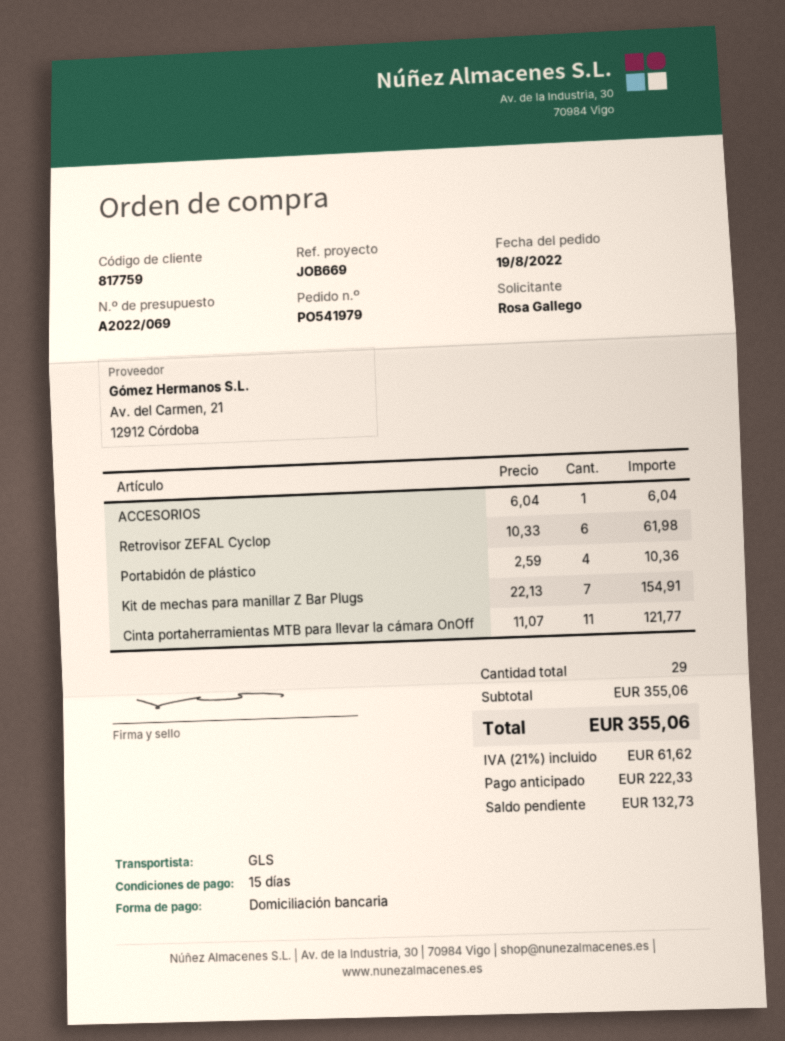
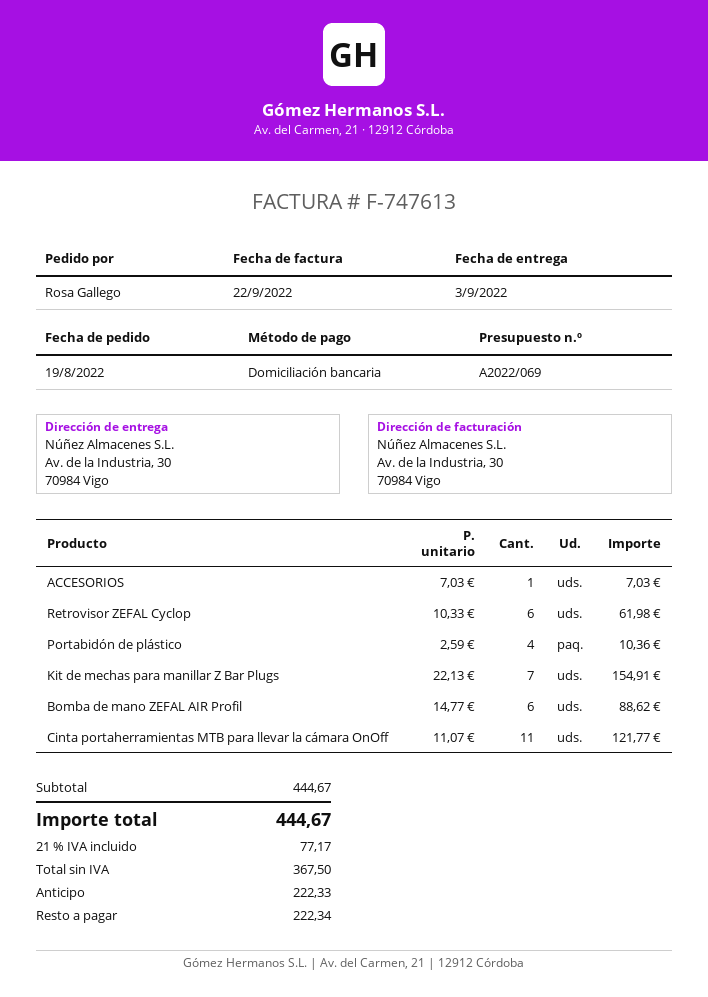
ACCESORIOS: 1 x 6.04 = 6.04 -> 1 x 7.03 = 7.03
Bomba de mano ZEFAL AIR Profil: none -> 6 x 14.77 = 88.62
subtotal: 355.06 -> 444.67
tax: 21% = 61.62 -> 21% = 77.17
total: 355.06 -> 444.67
balance: 132.73 -> 222.34

